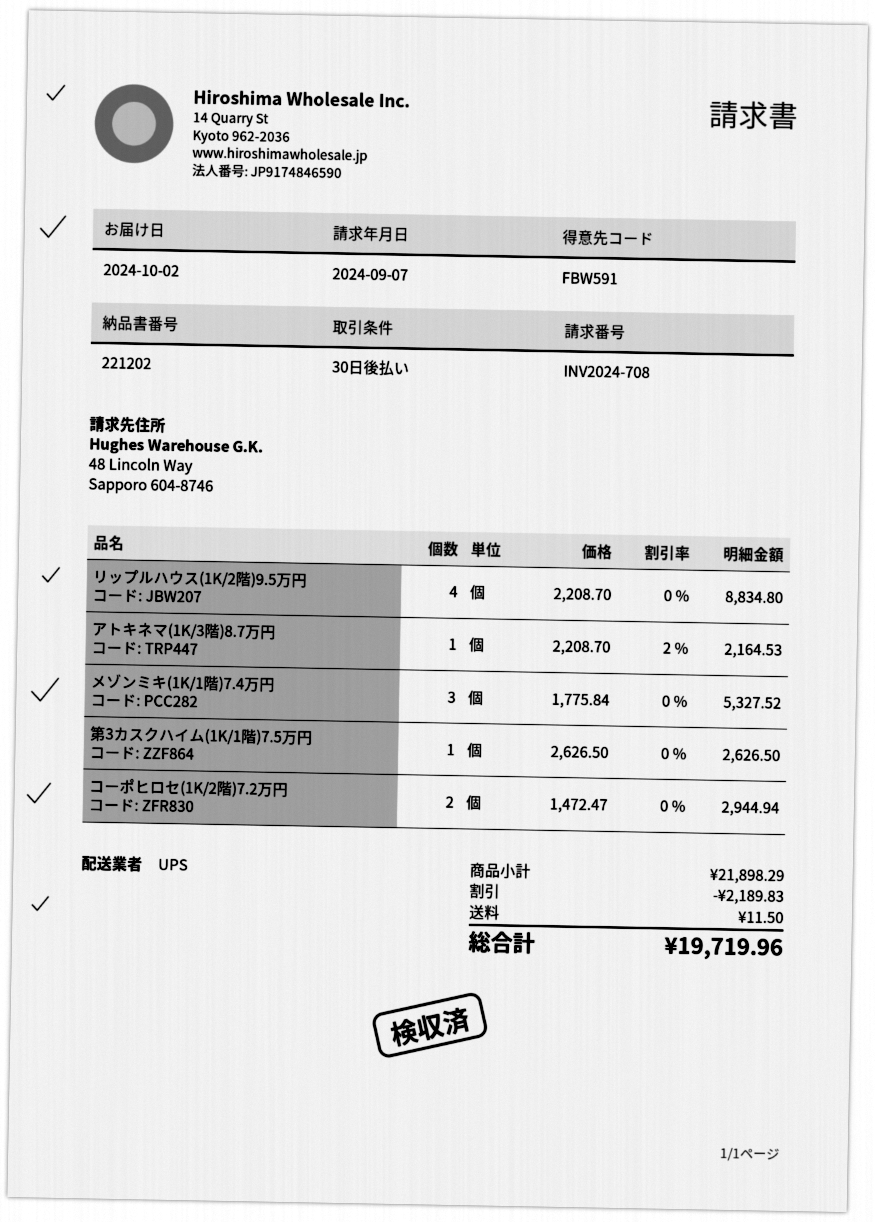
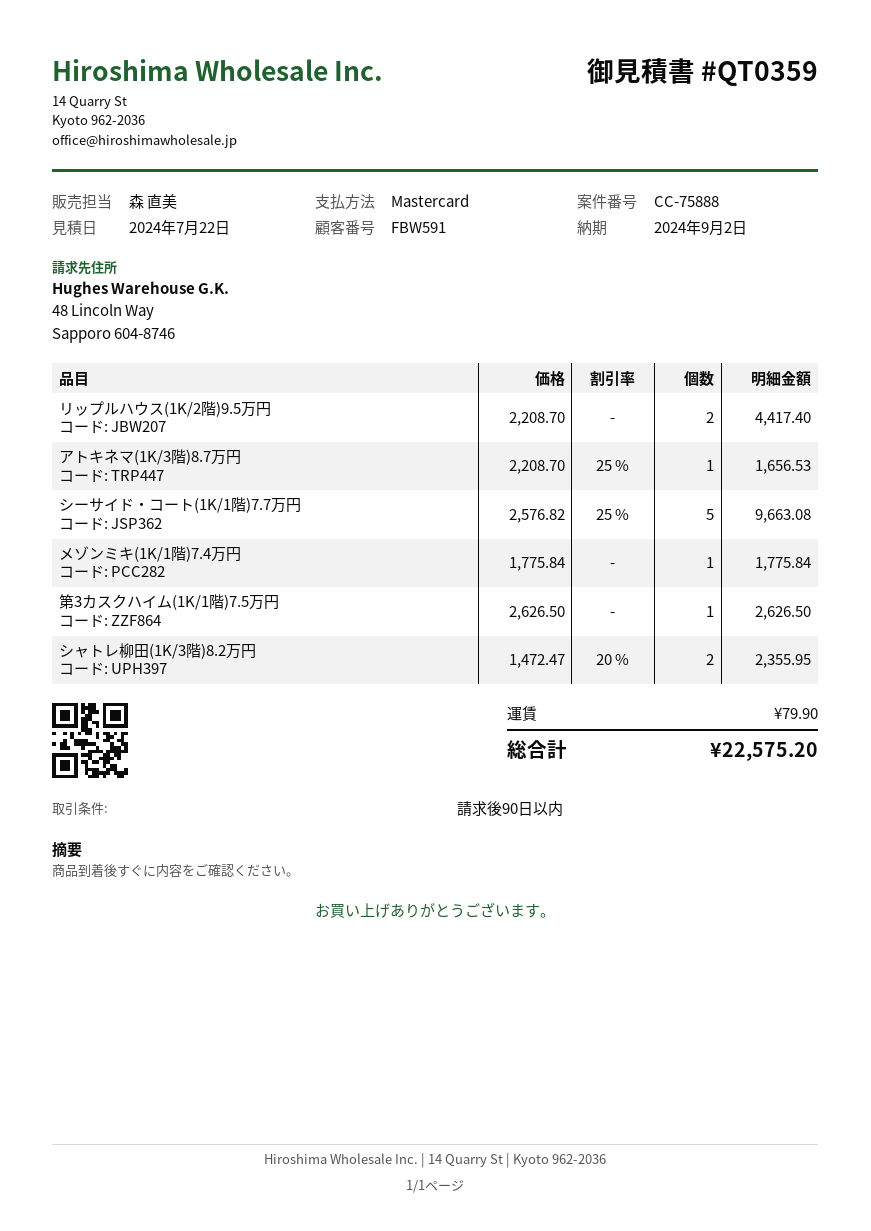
delivery date: 2024-10-02 -> 2024-09-02
payment terms: 30 days -> 90 days
リップルハウス(1K/2階)9.5万円: 4 x 2208.70 = 8834.80 -> 2 x 2208.70 = 4417.40
アトキネマ(1K/3階)8.7万円: 1 x 2208.70 - 2% = 2164.53 -> 1 x 2208.70 - 25% = 1656.53
メゾンミキ(1K/1階)7.4万円: 3 x 1775.84 = 5327.52 -> 1 x 1775.84 = 1775.84
コーポヒロセ(1K/2階)7.2万円: 2 x 1472.47 = 2944.94 -> none
シーサイド・コート(1K/1階)7.7万円: none -> 5 x 2576.82 - 25% = 9663.08
シャトレ柳田(1K/3階)8.2万円: none -> 2 x 1472.47 - 20% = 2355.95
discount: 2189.83 -> none
shipping: 11.50 -> 79.90
total: 19719.96 -> 22575.20

